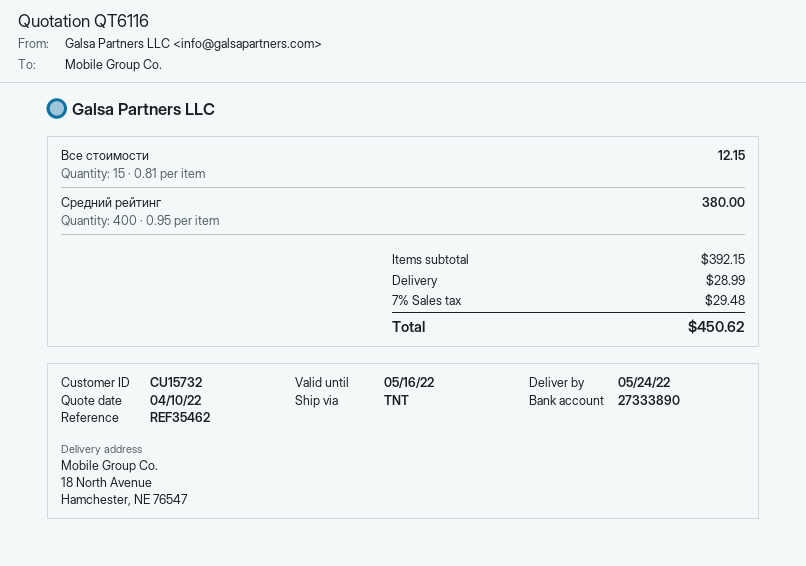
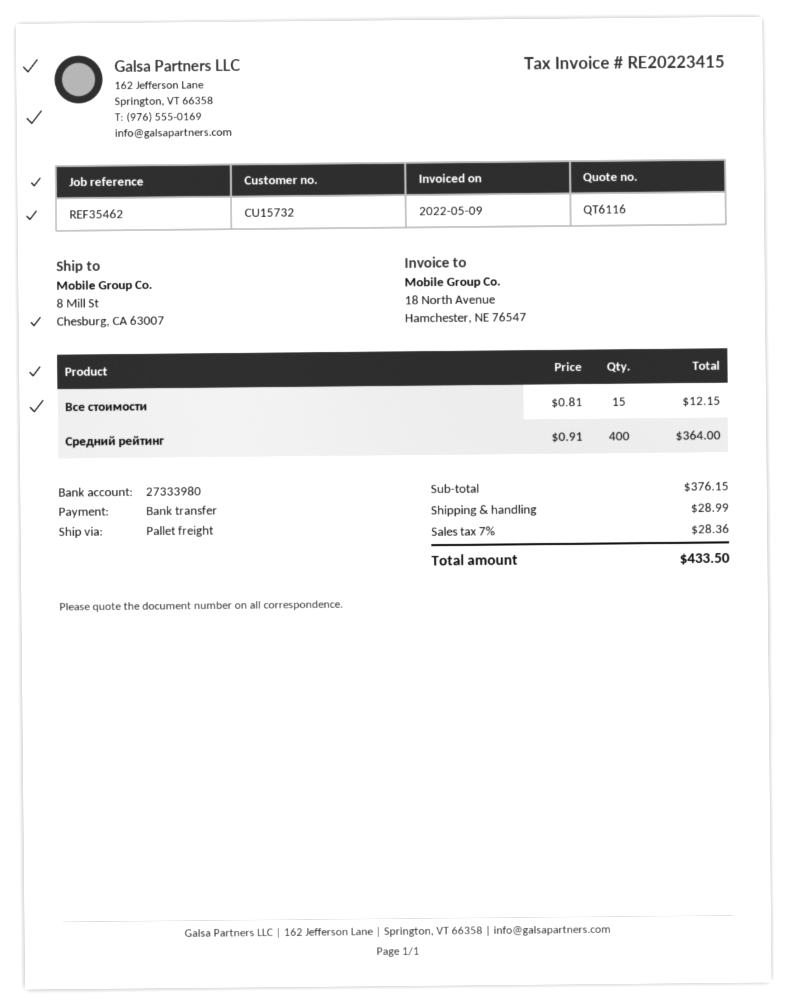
bank account: 27333890 -> 27333980
shipping method: TNT -> pallet freight
ship to: 18 North Avenue, Hamchester, NE 76547 -> 8 Mill St, Chesburg, CA 63007
Средний рейтинг: 400 x 0.95 = 380.00 -> 400 x 0.91 = 364.00
subtotal: 392.15 -> 376.15
tax: 7% = 29.48 -> 7% = 28.36
total: 450.62 -> 433.50

